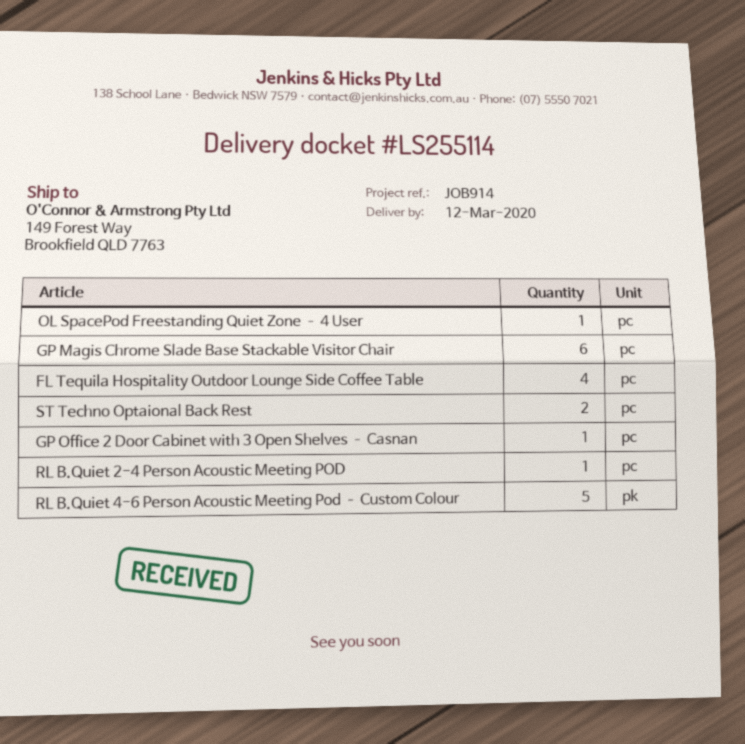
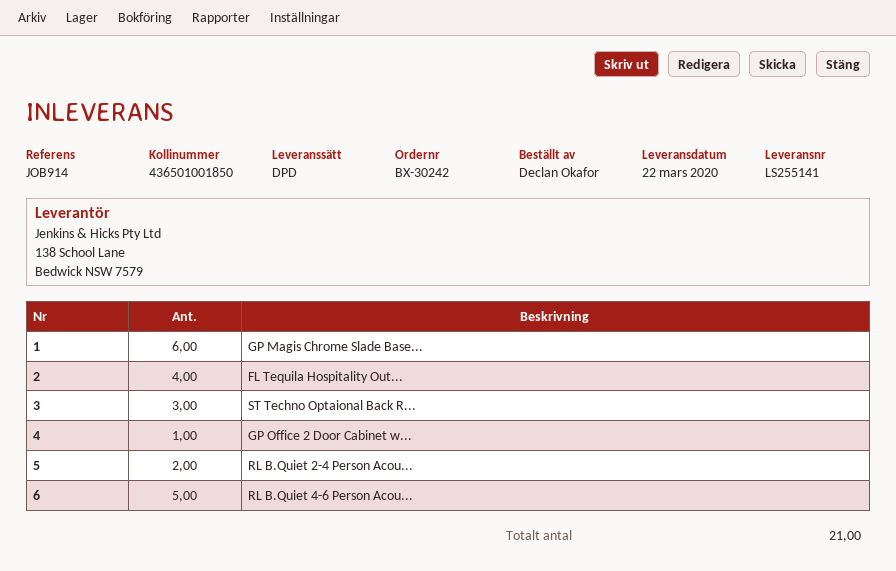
delivery note number: LS255114 -> LS255141
delivery date: 2020-03-12 -> 2020-03-22
OL SpacePod Freestanding Quiet Zone – 4 User: 1 -> none
ST Techno Optaional Back Rest: 2 -> 3
RL B.Quiet 2-4 Person Acoustic Meeting POD: 1 -> 2

